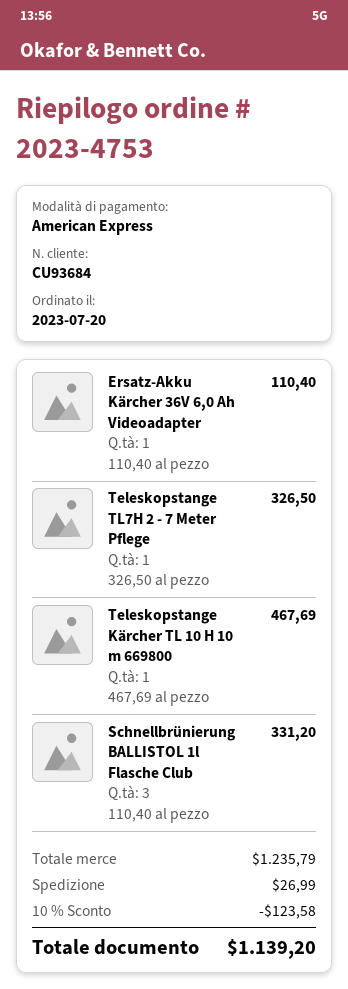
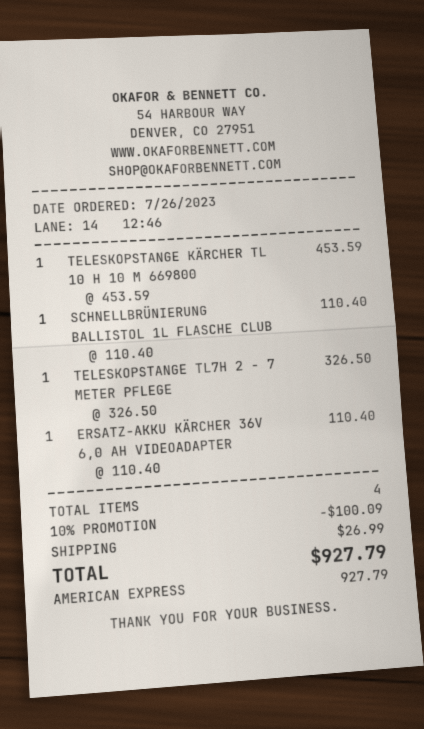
order date: 2023-07-20 -> 2023-07-26
Teleskopstange Kärcher TL 10 H 10 m 669800: 1 x 467.69 = 467.69 -> 1 x 453.59 = 453.59
Schnellbrünierung BALLISTOL 1l Flasche Club: 3 x 110.40 = 331.20 -> 1 x 110.40 = 110.40
discount: 10% = 123.58 -> 10% = 100.09
total: 1139.20 -> 927.79

